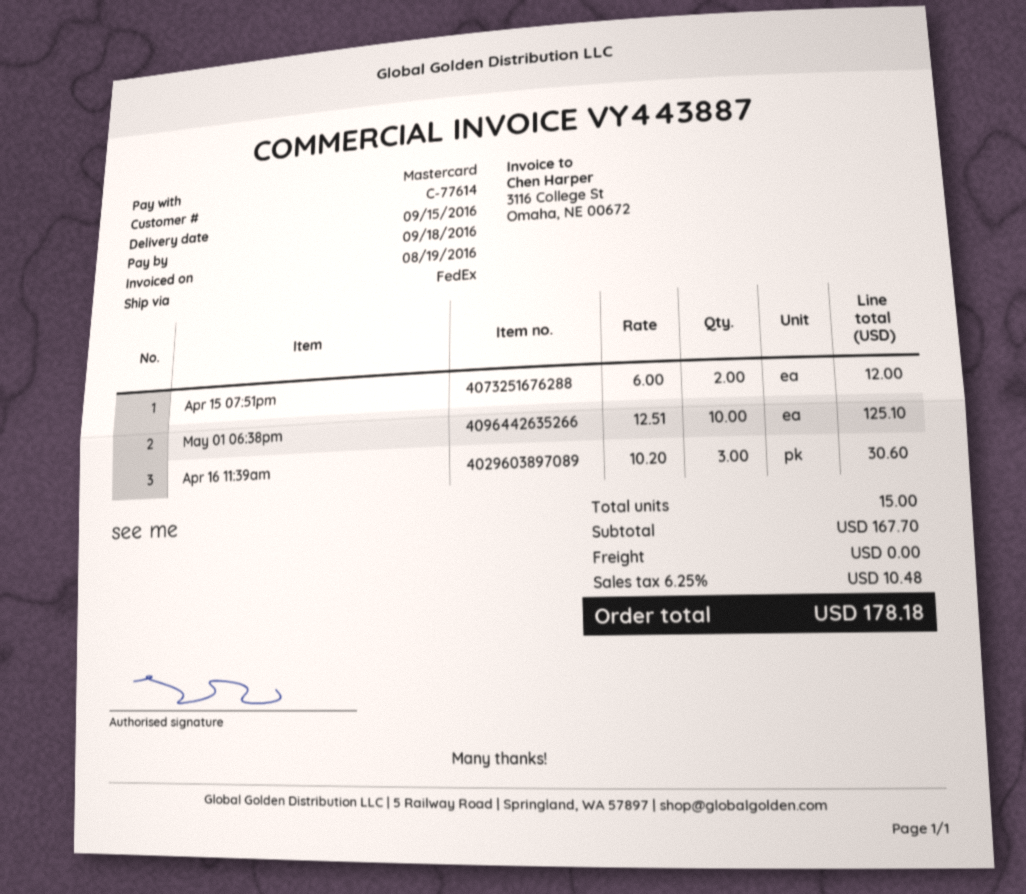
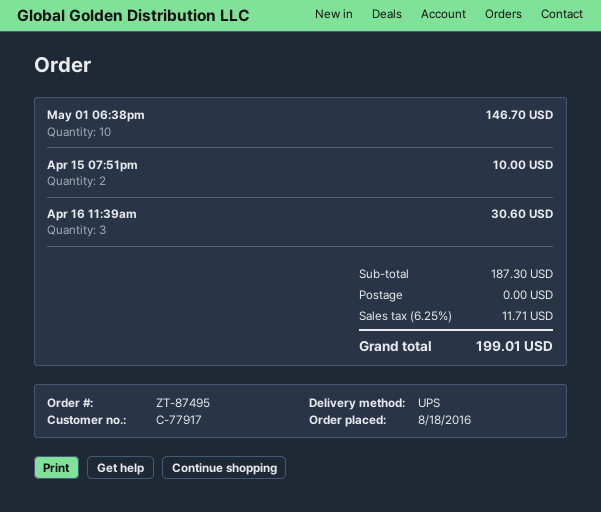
customer number: C-77614 -> C-77917
shipping method: FedEx -> UPS
Apr 15 07:51pm: 2 for 12.00 -> 2 for 10.00
May 01 06:38pm: 10 for 125.10 -> 10 for 146.70
subtotal: 167.70 -> 187.30
tax: 6.25% = 10.48 -> 6.25% = 11.71
total: 178.18 -> 199.01

